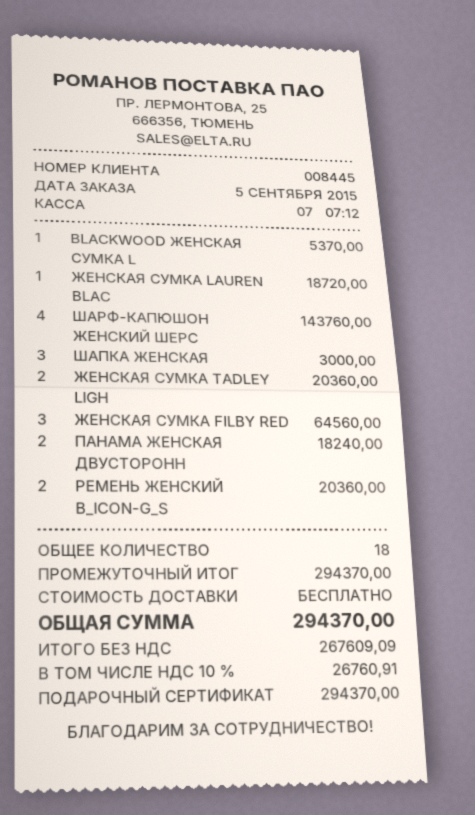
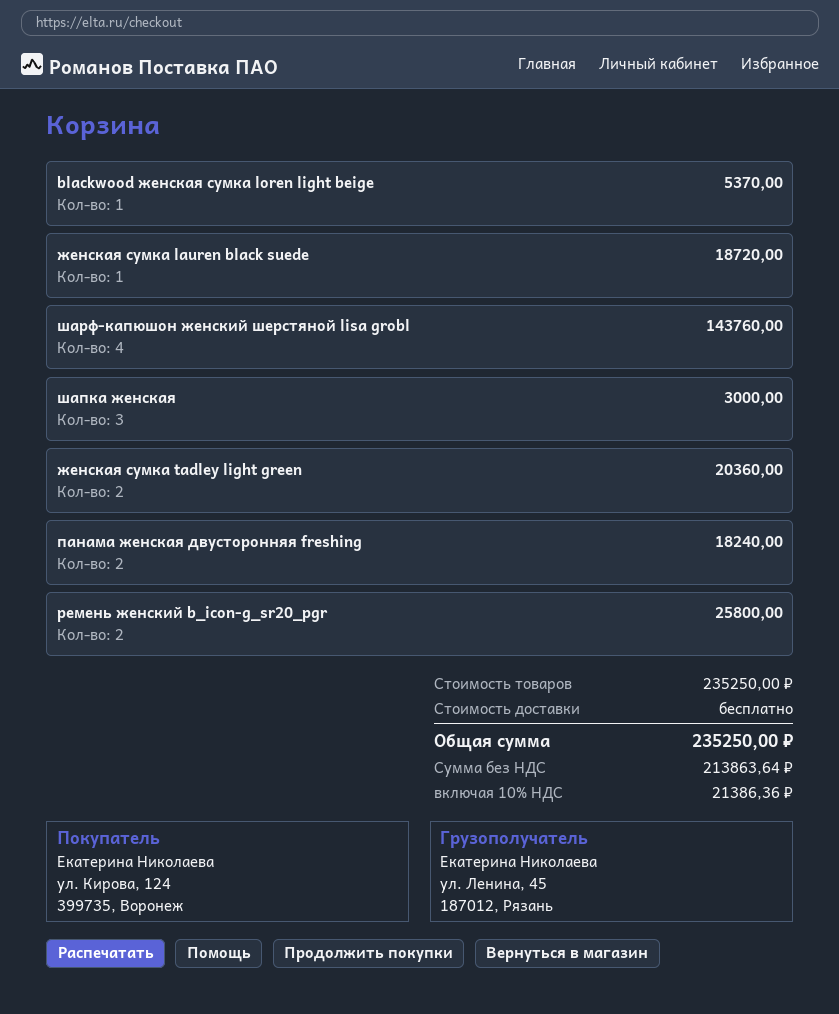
ЖЕНСКАЯ СУМКА FILBY RED: 3 for 64560.00 -> none
РЕМЕНЬ ЖЕНСКИЙ B_ICON-G_S: 2 for 20360.00 -> 2 for 25800.00
subtotal: 294370.00 -> 235250.00
net: 267609.09 -> 213863.64
tax: 10% = 26760.91 -> 10% = 21386.36
total: 294370.00 -> 235250.00

